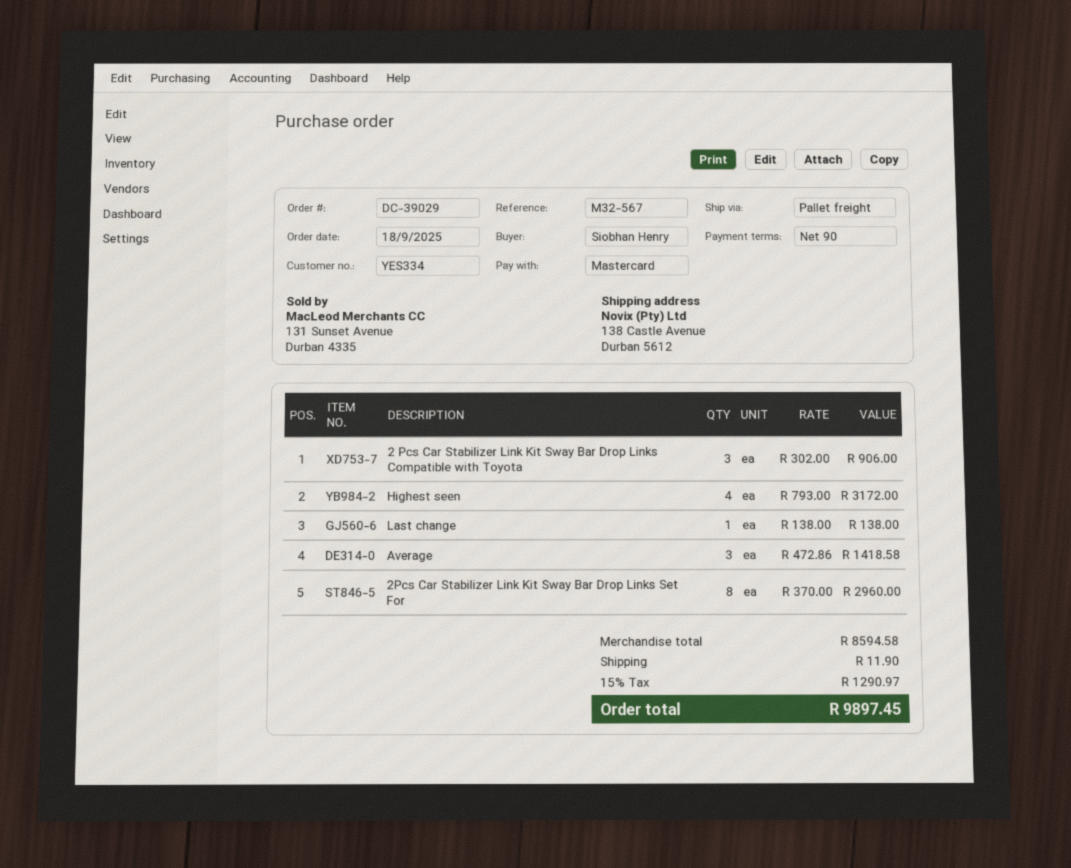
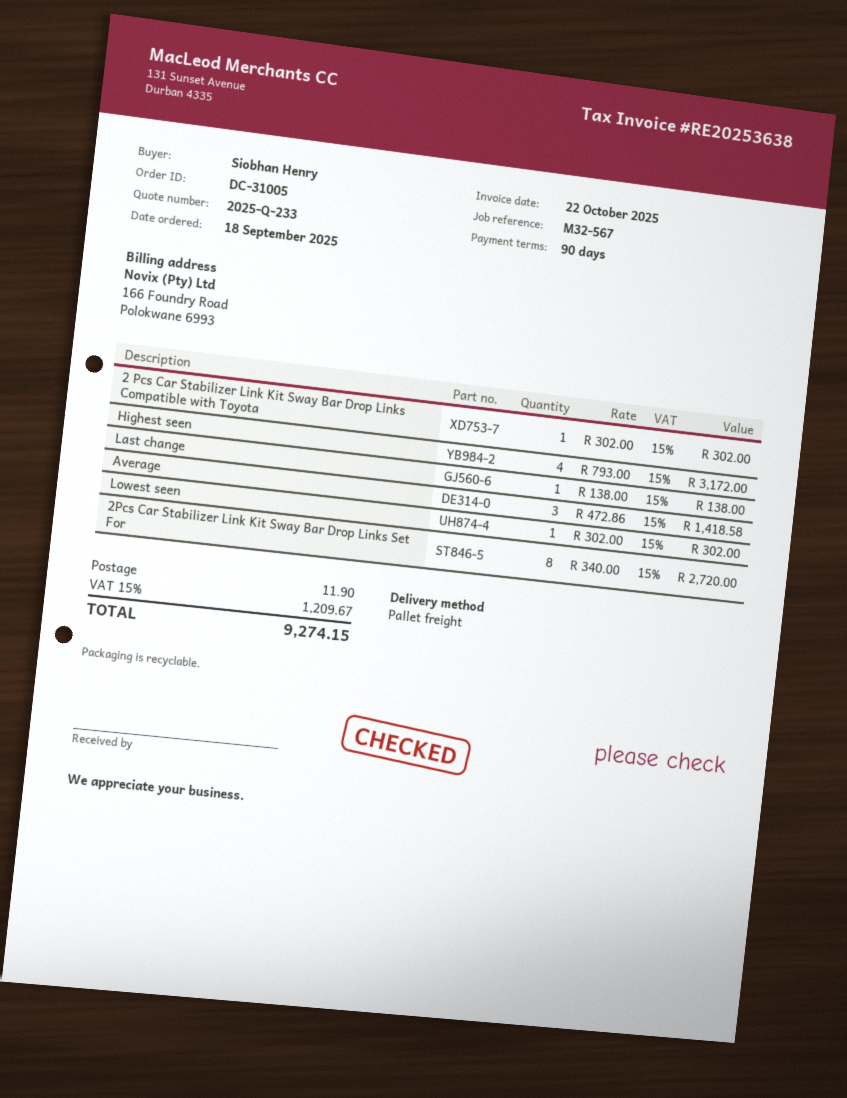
order number: DC-39029 -> DC-31005
2 Pcs Car Stabilizer Link Kit Sway Bar Drop Links Compatible with Toyota: 3 x 302.00 = 906.00 -> 1 x 302.00 = 302.00
2Pcs Car Stabilizer Link Kit Sway Bar Drop Links Set For: 8 x 370.00 = 2960.00 -> 8 x 340.00 = 2720.00
Lowest seen: none -> 1 x 302.00 = 302.00
tax: 15% = 1290.97 -> 15% = 1209.67
total: 9897.45 -> 9274.15

